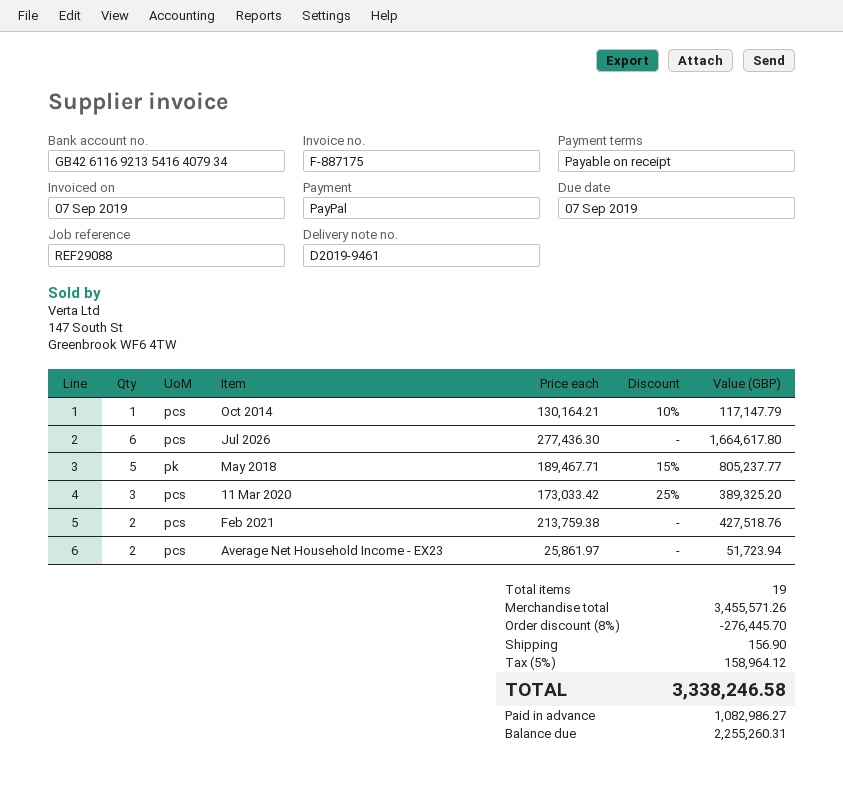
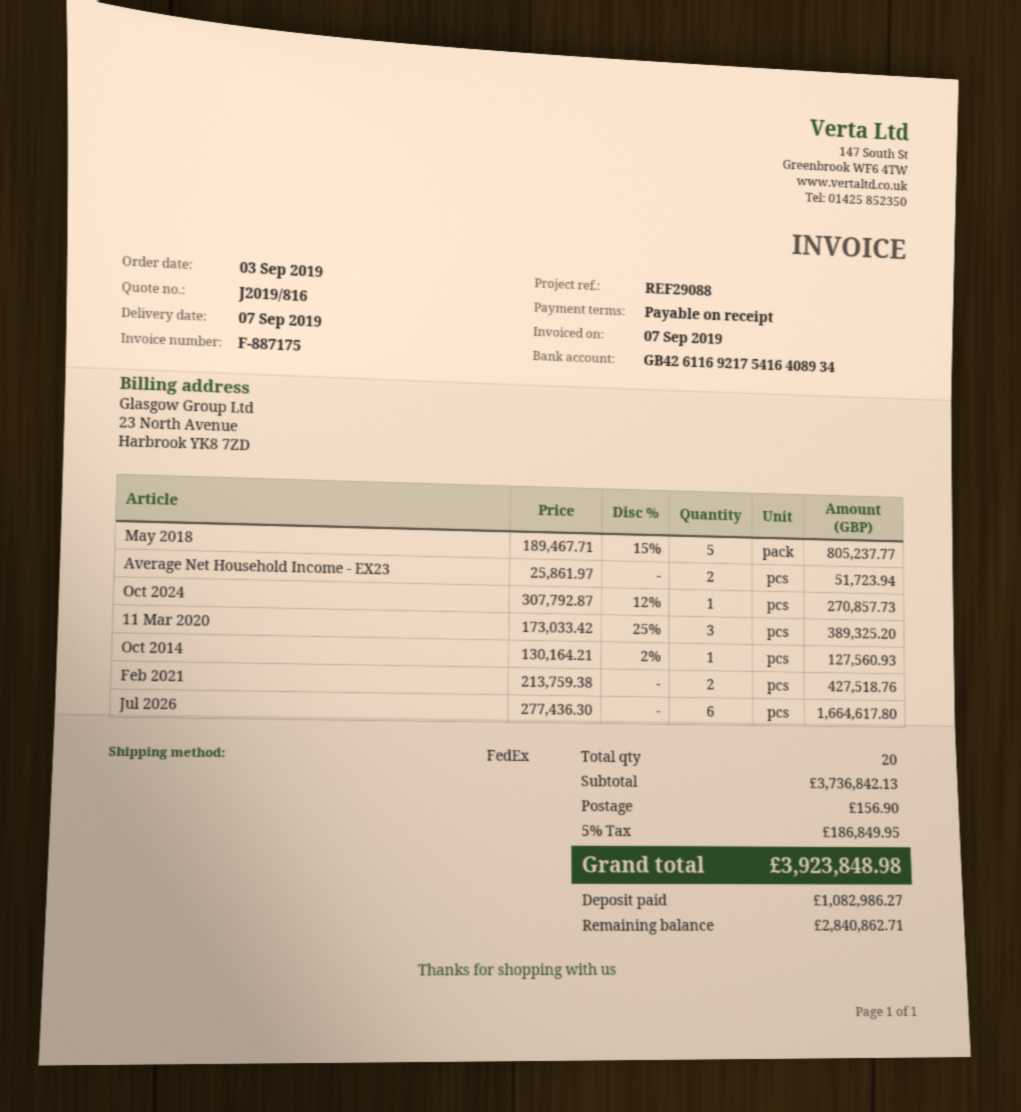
bank account: GB42611692135416407934 -> GB42611692175416408934
Oct 2014: 1 x 130164.21 - 10% = 117147.79 -> 1 x 130164.21 - 2% = 127560.93
Oct 2024: none -> 1 x 307792.87 - 12% = 270857.73
total quantity: 19 -> 20
subtotal: 3455571.26 -> 3736842.13
discount: 8% = 276445.70 -> none
tax: 5% = 158964.12 -> 5% = 186849.95
total: 3338246.58 -> 3923848.98
balance: 2255260.31 -> 2840862.71

